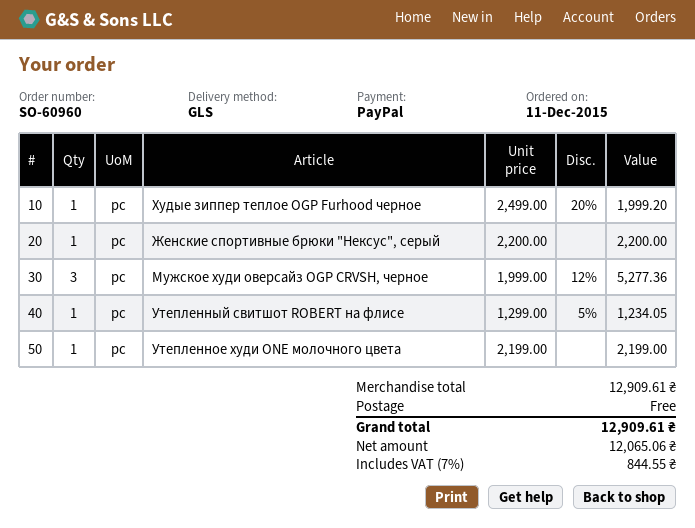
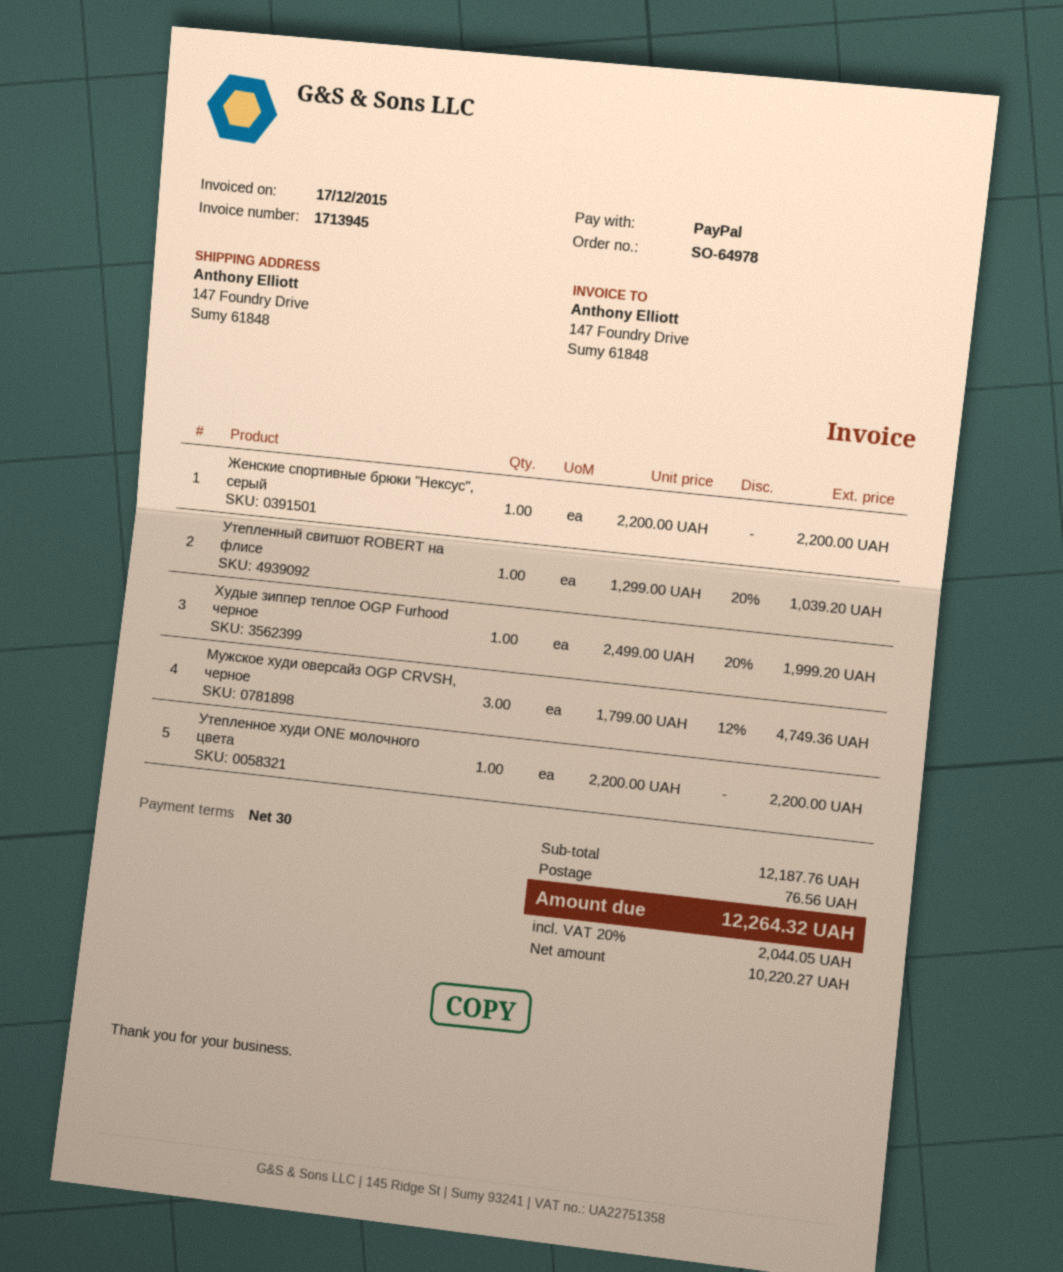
order number: SO-60960 -> SO-64978
Мужское худи оверсайз OGP CRVSH, черное: 3 x 1999.00 - 12% = 5277.36 -> 3 x 1799.00 - 12% = 4749.36
Утепленный свитшот ROBERT на флисе: 1 x 1299.00 - 5% = 1234.05 -> 1 x 1299.00 - 20% = 1039.20
Утепленное худи ONE молочного цвета: 1 x 2199.00 = 2199.00 -> 1 x 2200.00 = 2200.00
subtotal: 12909.61 -> 12187.76
shipping: 0.00 -> 76.56
net: 12065.06 -> 10220.27
tax: 7% = 844.55 -> 20% = 2044.05
total: 12909.61 -> 12264.32

